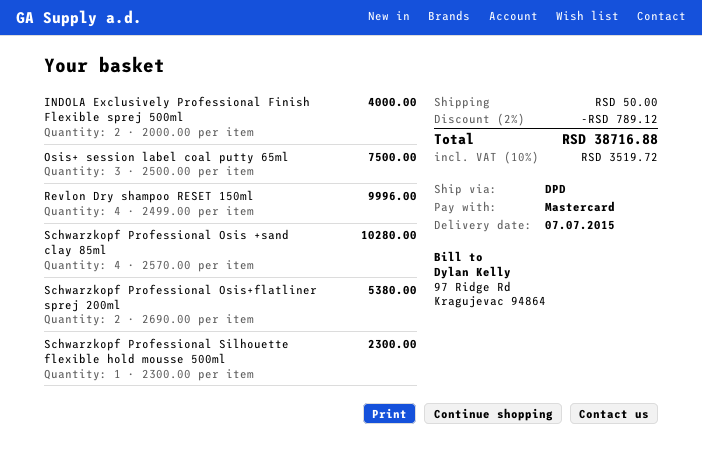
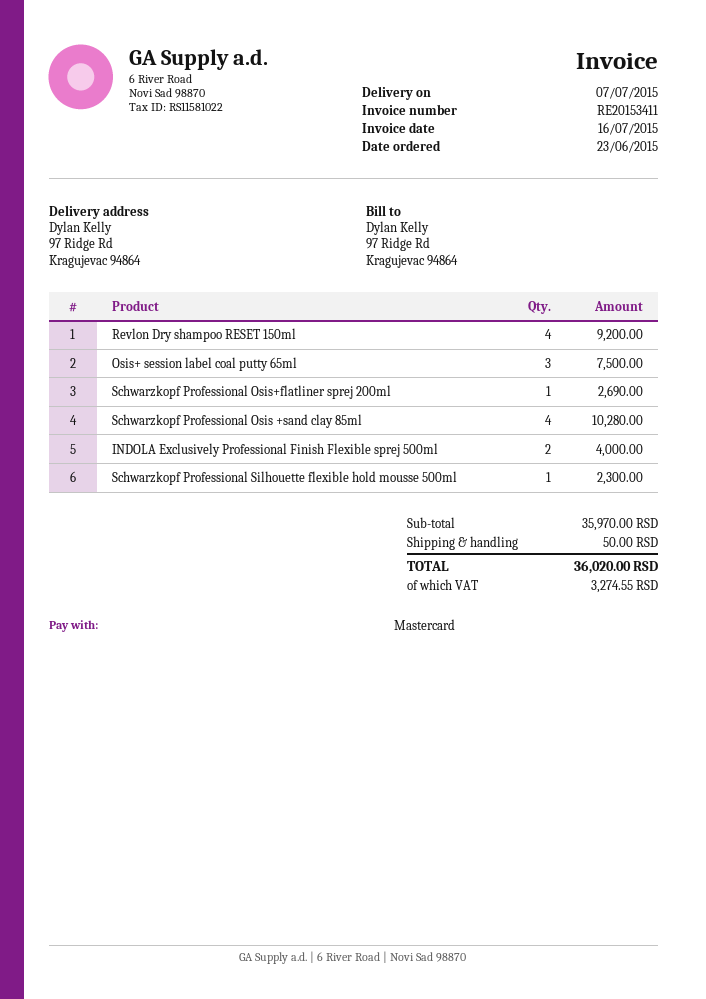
Revlon Dry shampoo RESET 150ml: 4 for 9996.00 -> 4 for 9200.00
Schwarzkopf Professional Osis+flatliner sprej 200ml: 2 for 5380.00 -> 1 for 2690.00
discount: 2% = 789.12 -> none
tax: 3519.72 -> 3274.55
total: 38716.88 -> 36020.00

